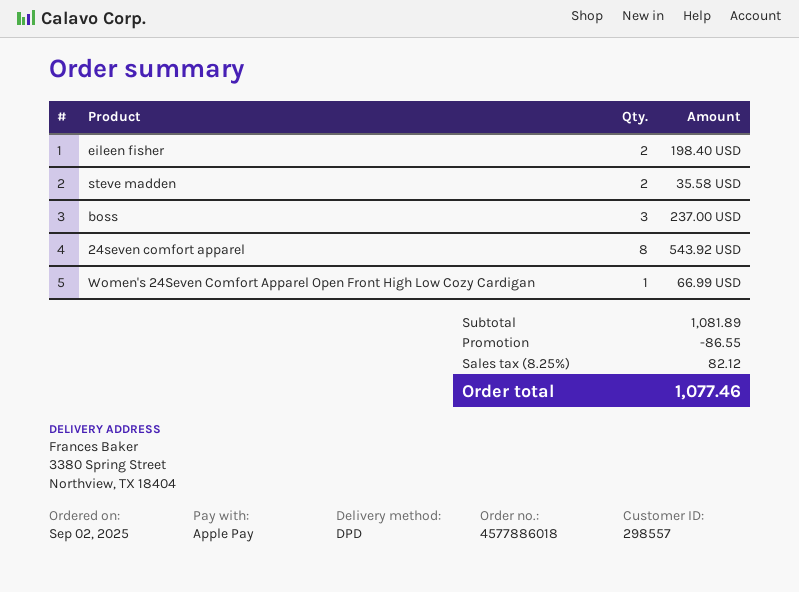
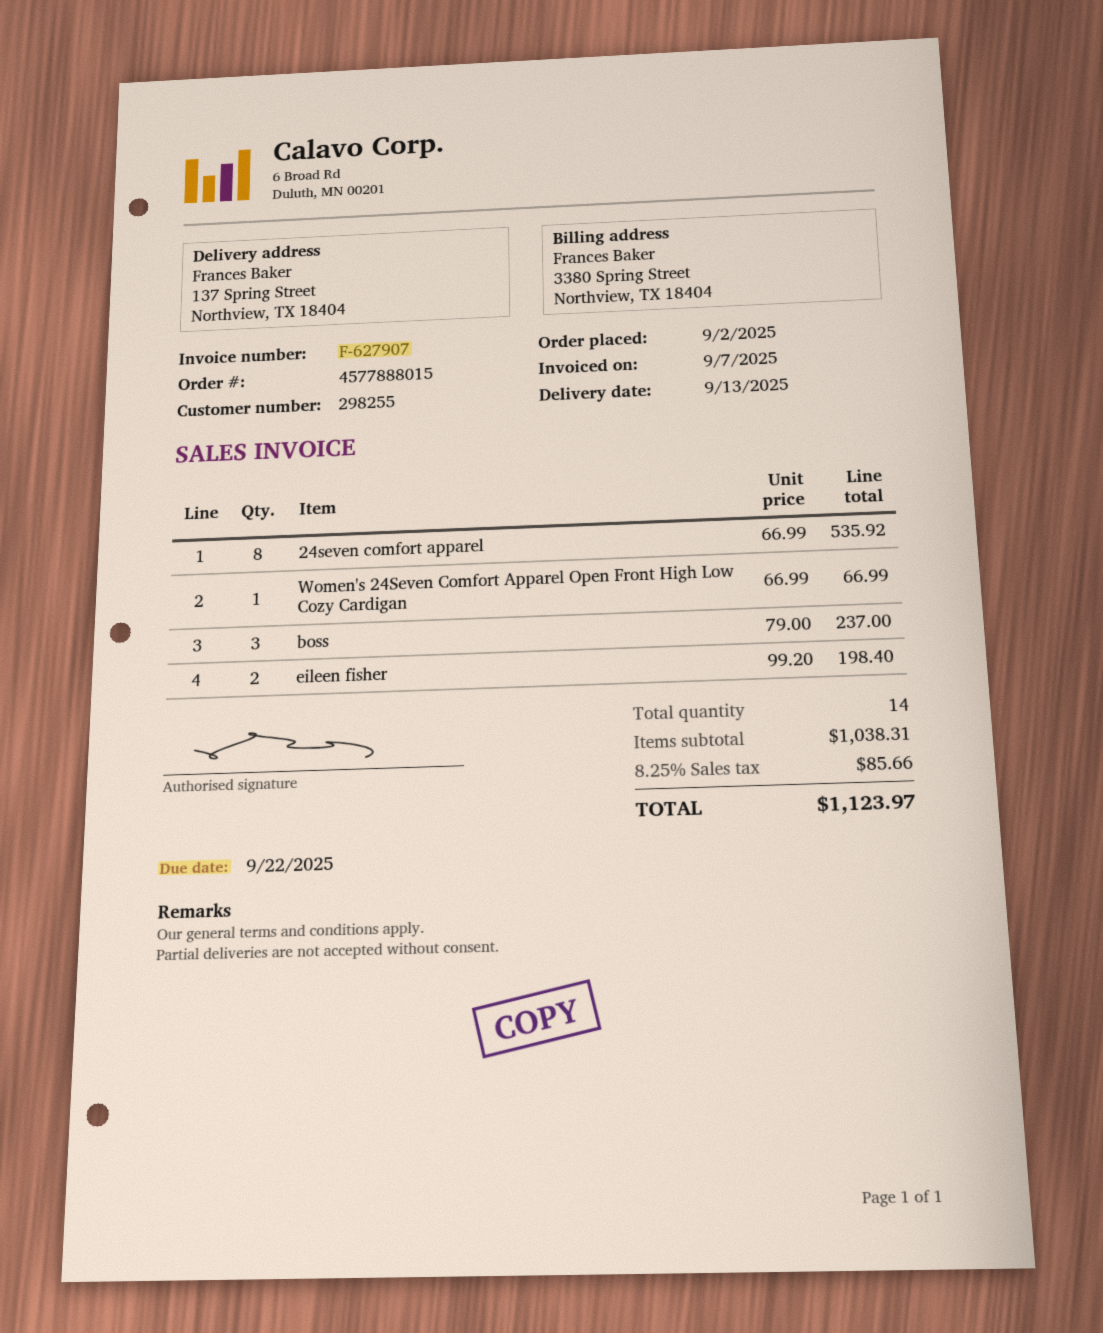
order number: 4577886018 -> 4577888015
customer number: 298557 -> 298255
ship to: 3380 Spring Street, Northview, TX 18404 -> 137 Spring Street, Northview, TX 18404
steve madden: 2 for 35.58 -> none
24seven comfort apparel: 8 for 543.92 -> 8 for 535.92
subtotal: 1081.89 -> 1038.31
discount: 86.55 -> none
tax: 8.25% = 82.12 -> 8.25% = 85.66
total: 1077.46 -> 1123.97

